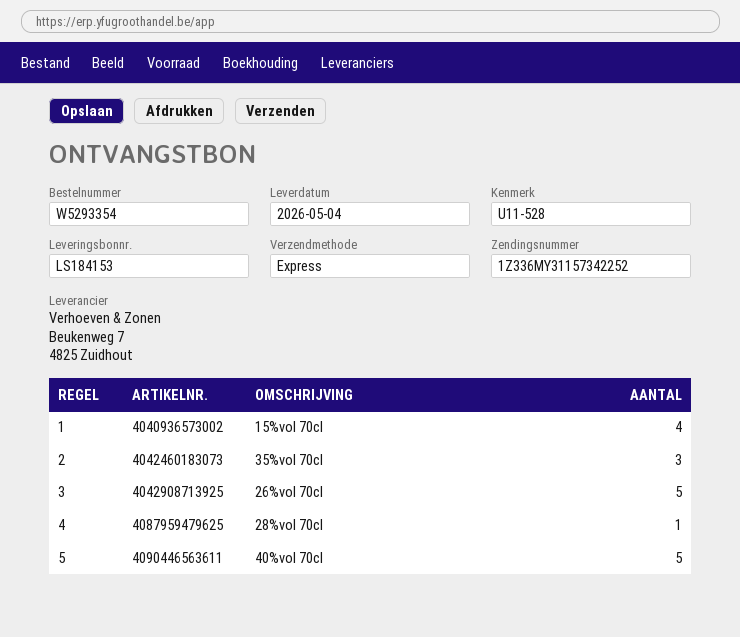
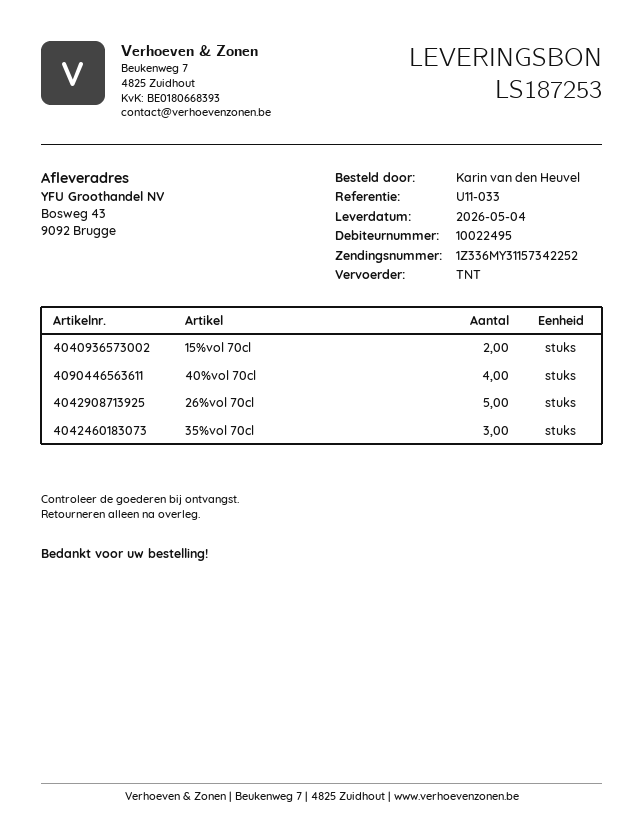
delivery note number: LS184153 -> LS187253
reference: U11-528 -> U11-033
shipping method: express -> TNT
15%vol 70cl: 4 -> 2
28%vol 70cl: 1 -> none
40%vol 70cl: 5 -> 4

